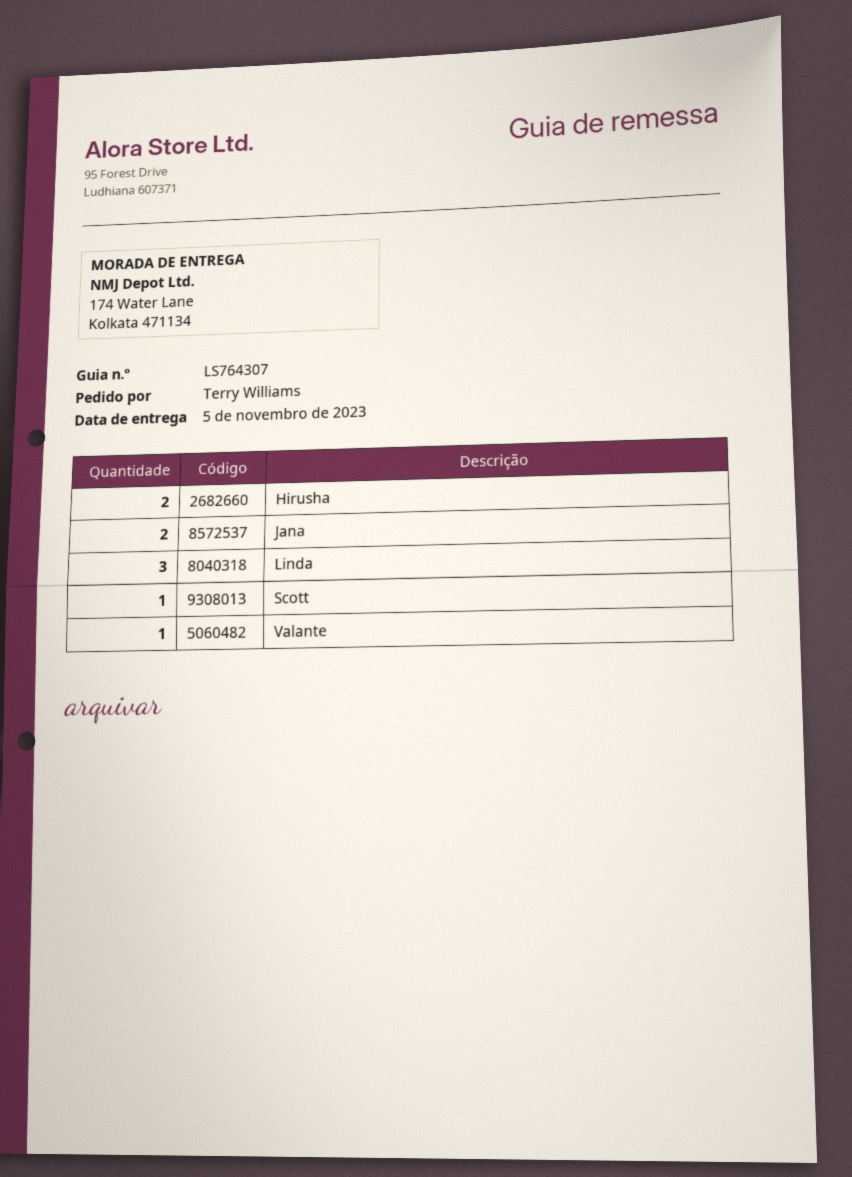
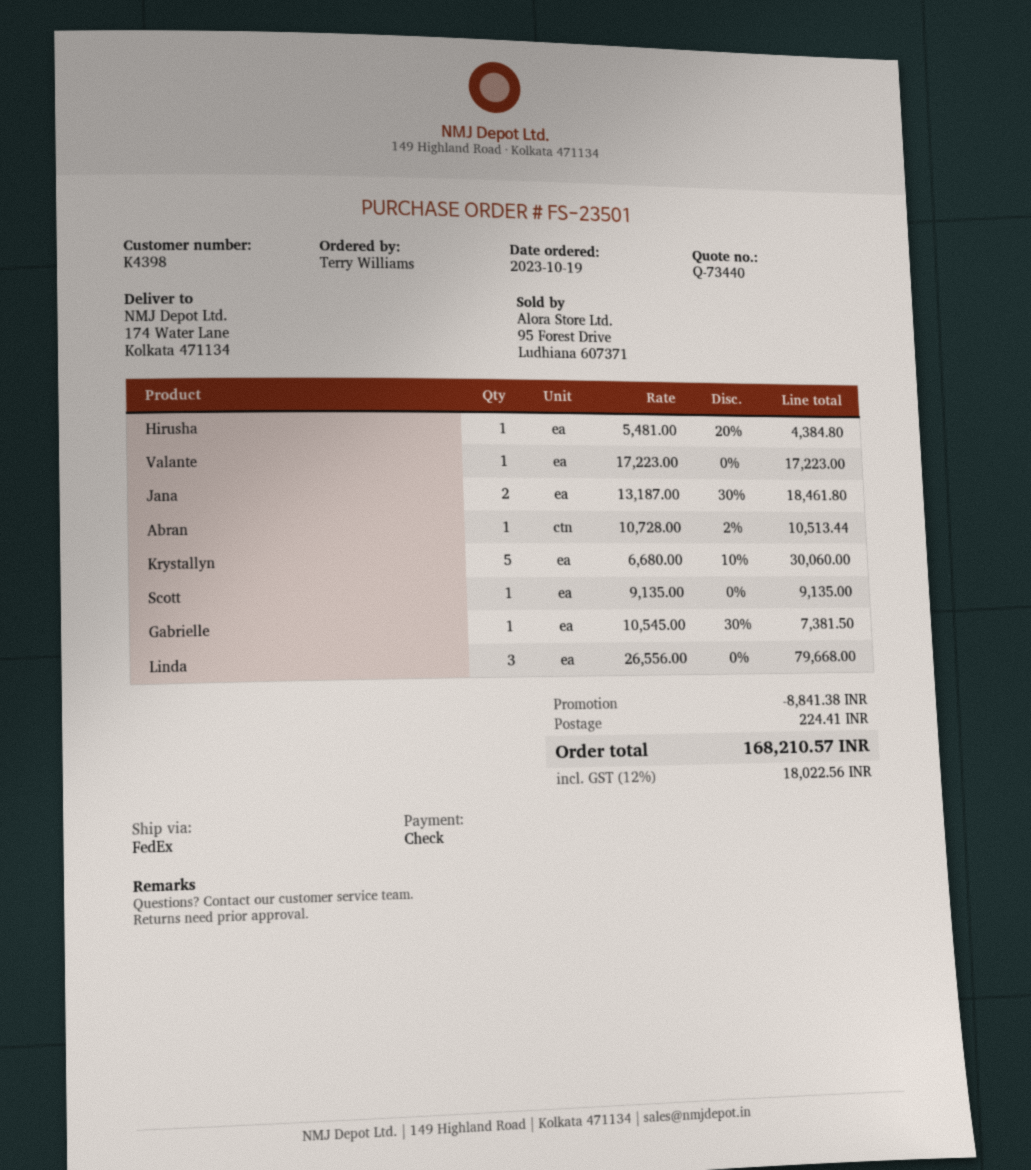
Hirusha: 2 -> 1
Abran: none -> 1
Krystallyn: none -> 5
Gabrielle: none -> 1

